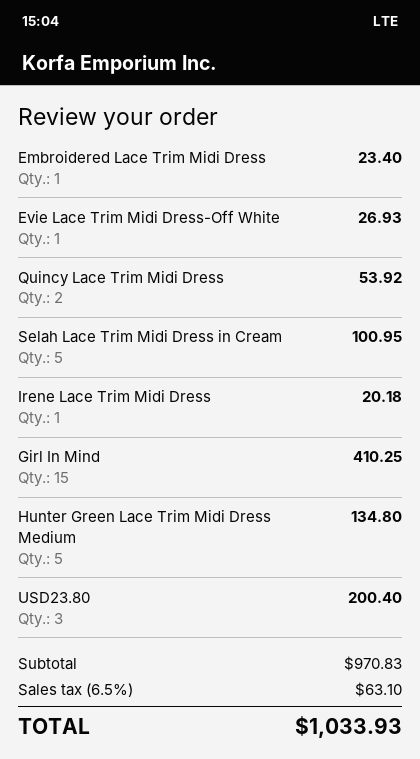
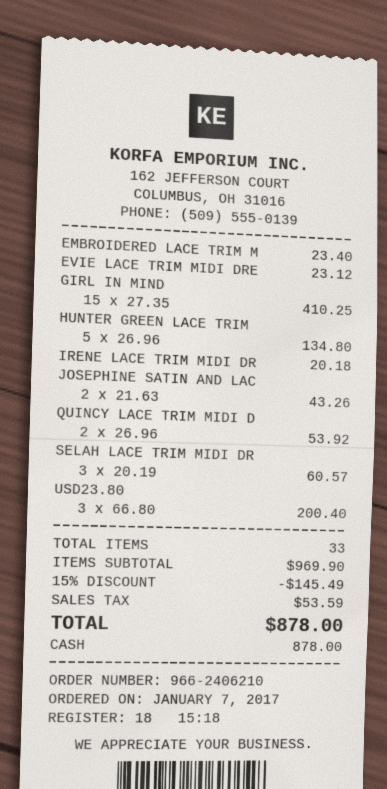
Evie Lace Trim Midi Dress-Off White: 1 for 26.93 -> 1 for 23.12
Selah Lace Trim Midi Dress in Cream: 5 for 100.95 -> 3 for 60.57
JOSEPHINE SATIN AND LAC: none -> 2 for 43.26
subtotal: 970.83 -> 969.90
discount: none -> 15% = 145.49
tax: 63.10 -> 53.59
total: 1033.93 -> 878.00

